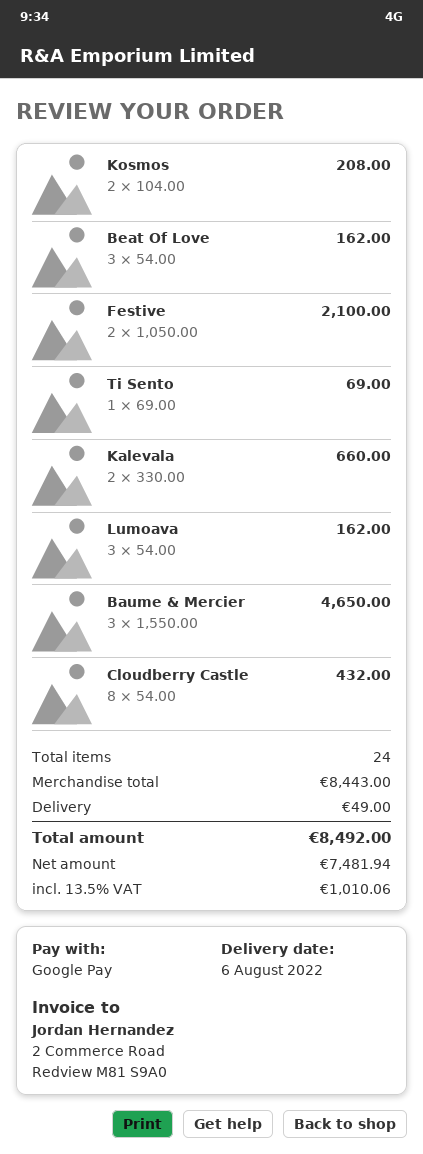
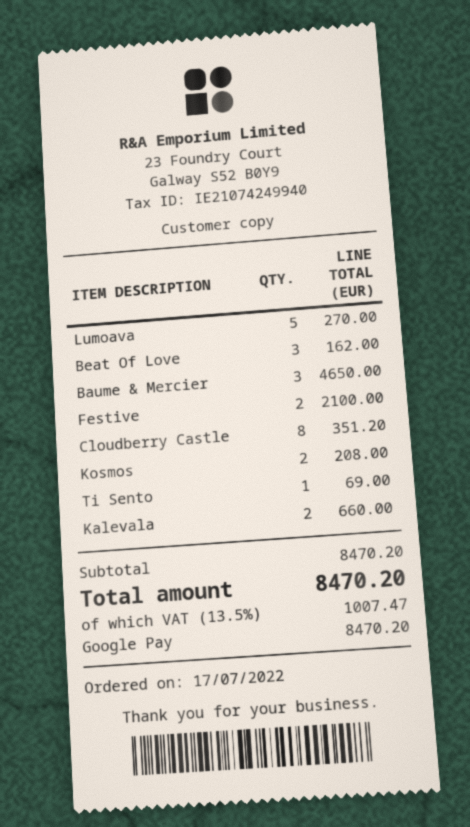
Lumoava: 3 for 162.00 -> 5 for 270.00
Cloudberry Castle: 8 for 432.00 -> 8 for 351.20
subtotal: 8443.00 -> 8470.20
shipping: 49.00 -> none
tax: 13.5% = 1010.06 -> 13.5% = 1007.47
total: 8492.00 -> 8470.20

